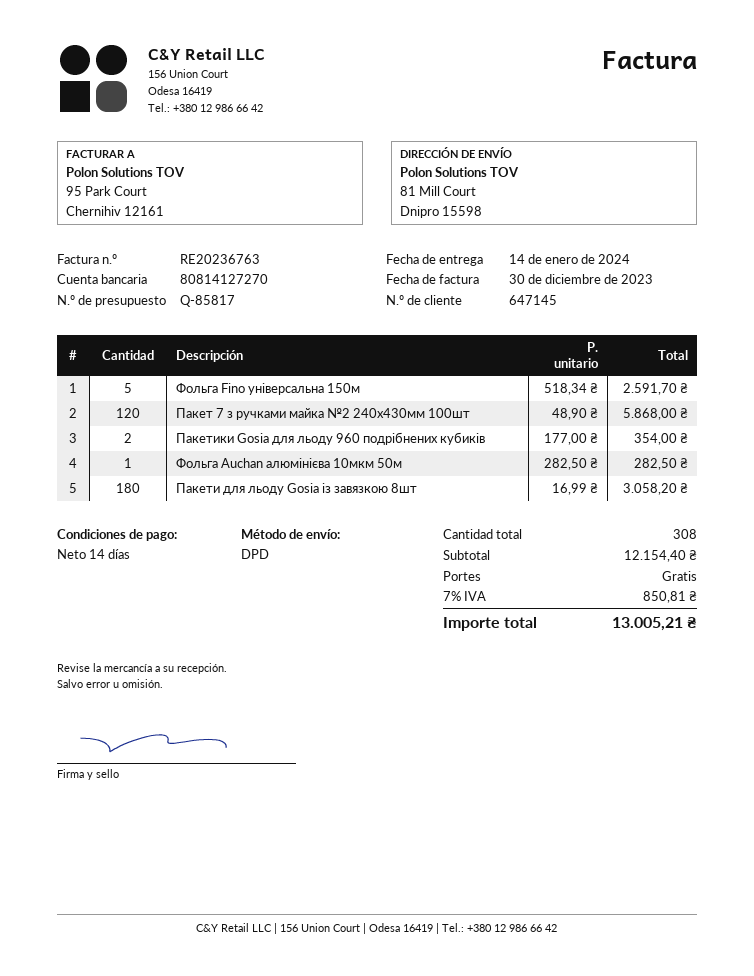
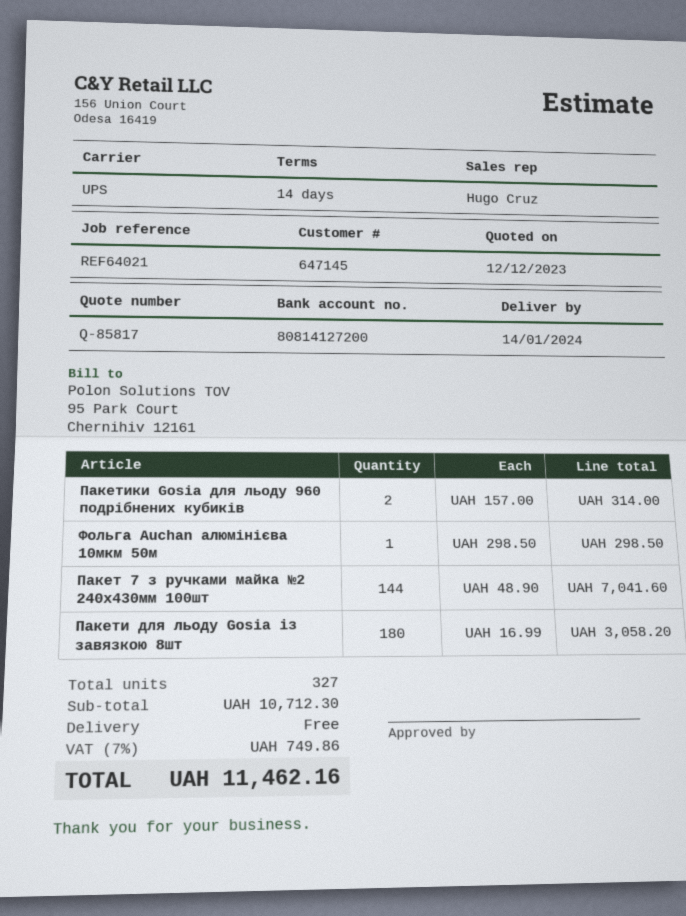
bank account: 80814127270 -> 80814127200
shipping method: DPD -> UPS
Фольга Fino універсальна 150м: 5 x 518.34 = 2591.70 -> none
Пакет 7 з ручками майка №2 240х430мм 100шт: 120 x 48.90 = 5868.00 -> 144 x 48.90 = 7041.60
Пакетики Gosia для льоду 960 подрібнених кубиків: 2 x 177.00 = 354.00 -> 2 x 157.00 = 314.00
Фольга Auchan алюмінієва 10мкм 50м: 1 x 282.50 = 282.50 -> 1 x 298.50 = 298.50
total quantity: 308 -> 327
subtotal: 12154.40 -> 10712.30
tax: 7% = 850.81 -> 7% = 749.86
total: 13005.21 -> 11462.16

